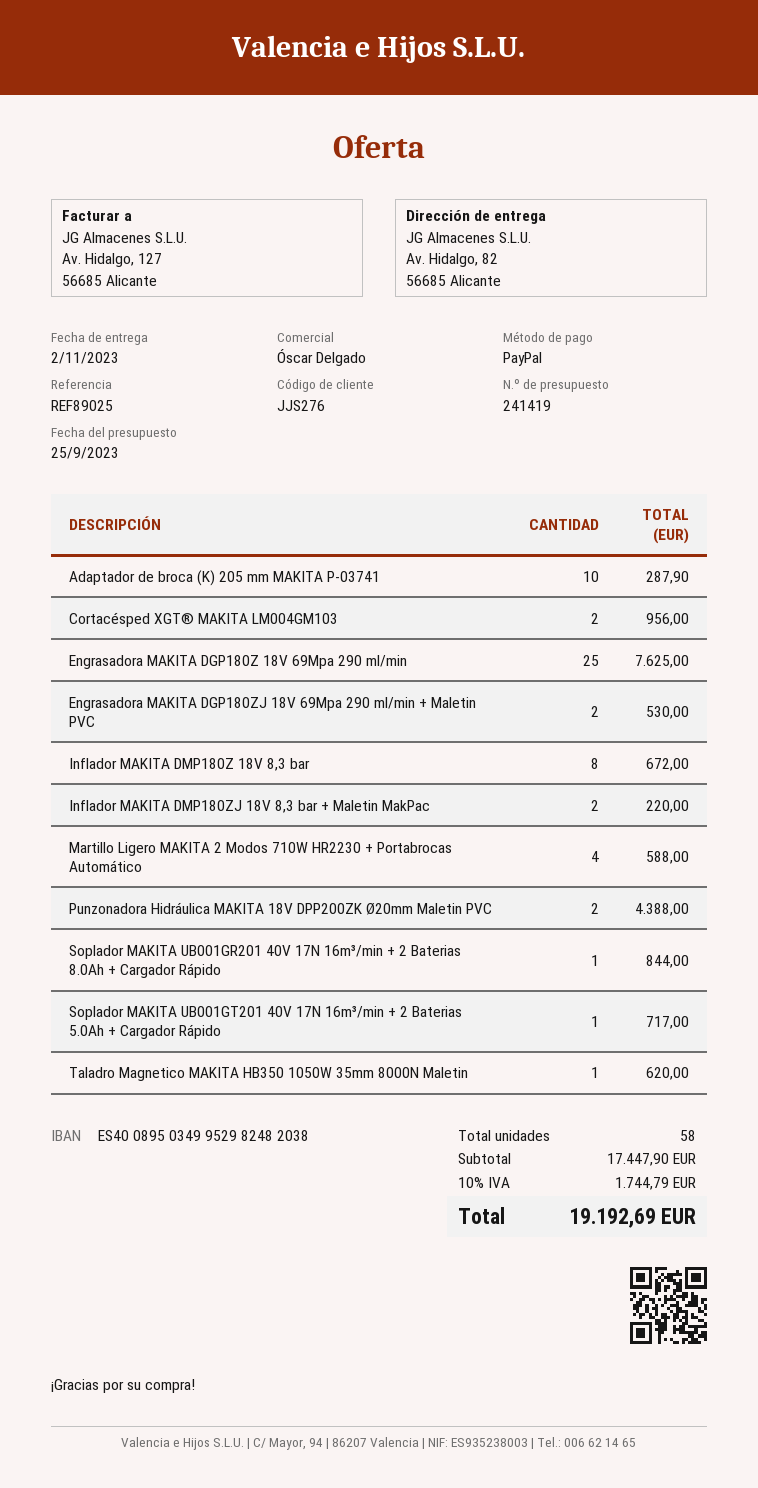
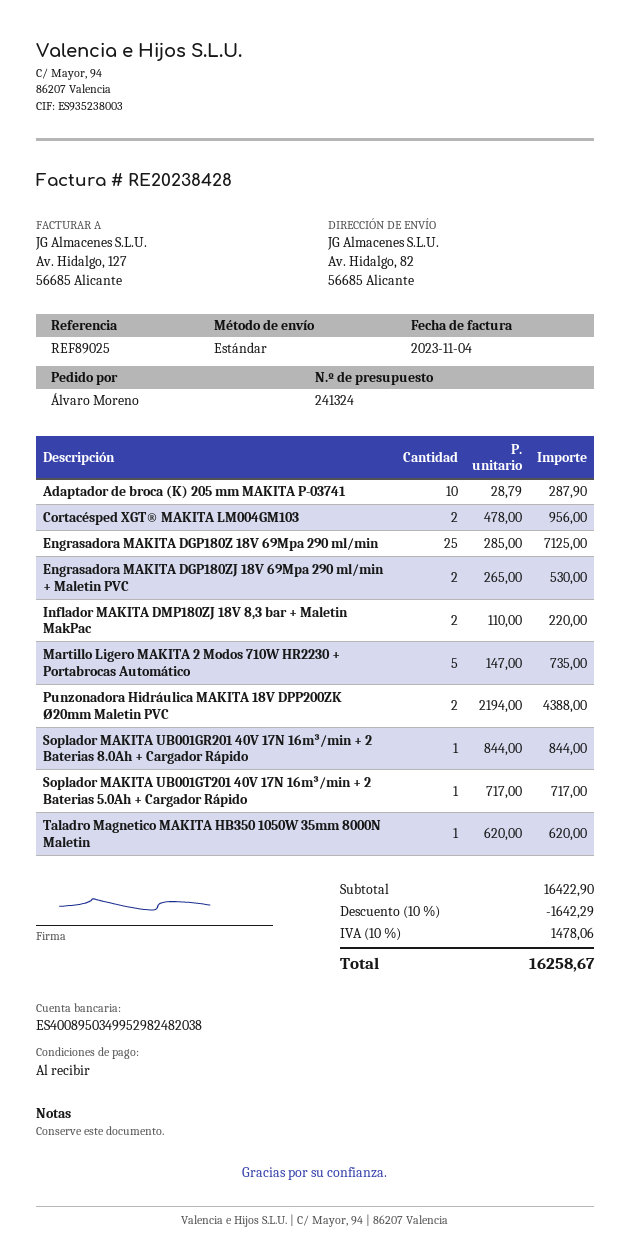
quote number: 241419 -> 241324
Engrasadora MAKITA DGP180Z 18V 69Mpa 290 ml/min: 25 for 7625.00 -> 25 for 7125.00
Inflador MAKITA DMP180Z 18V 8,3 bar: 8 for 672.00 -> none
Martillo Ligero MAKITA 2 Modos 710W HR2230 + Portabrocas Automático: 4 for 588.00 -> 5 for 735.00
subtotal: 17447.90 -> 16422.90
discount: none -> 10% = 1642.29
tax: 10% = 1744.79 -> 10% = 1478.06
total: 19192.69 -> 16258.67

